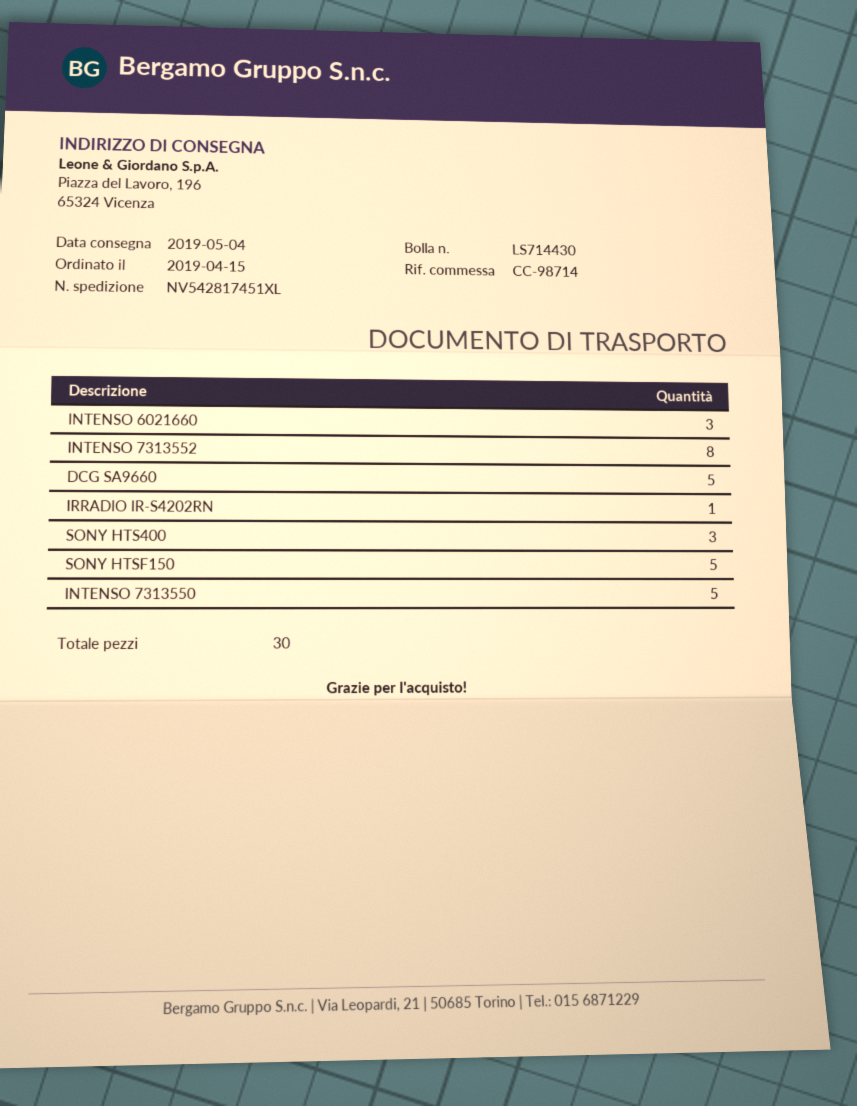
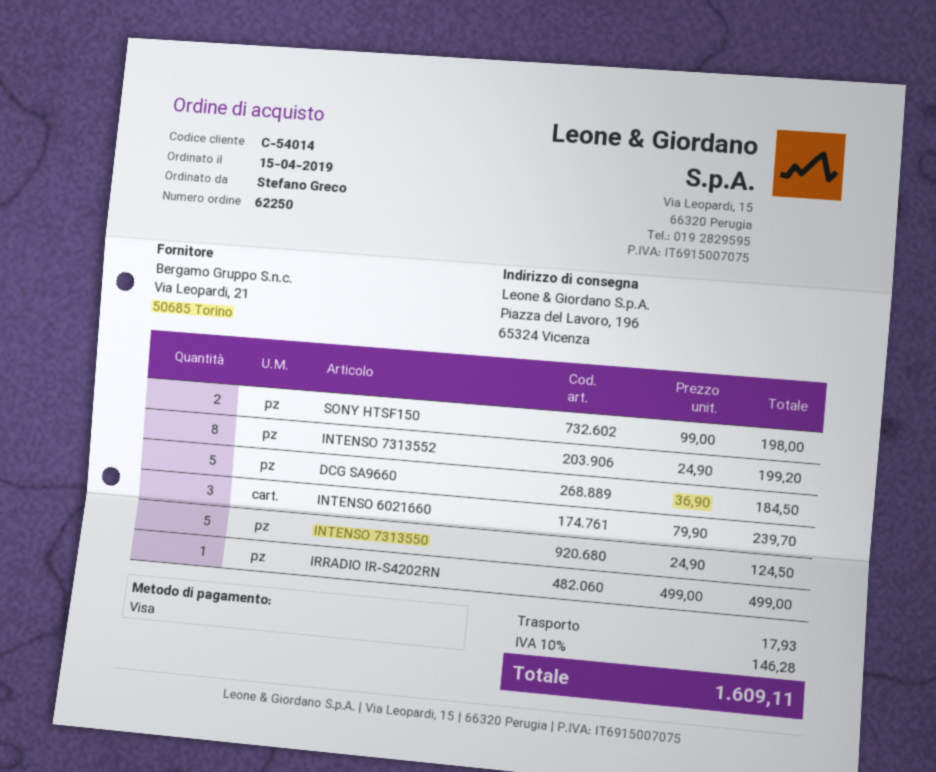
SONY HTS400: 3 -> none
SONY HTSF150: 5 -> 2

